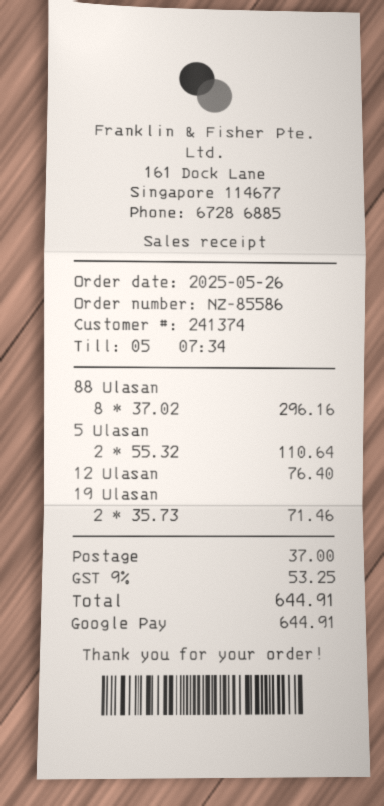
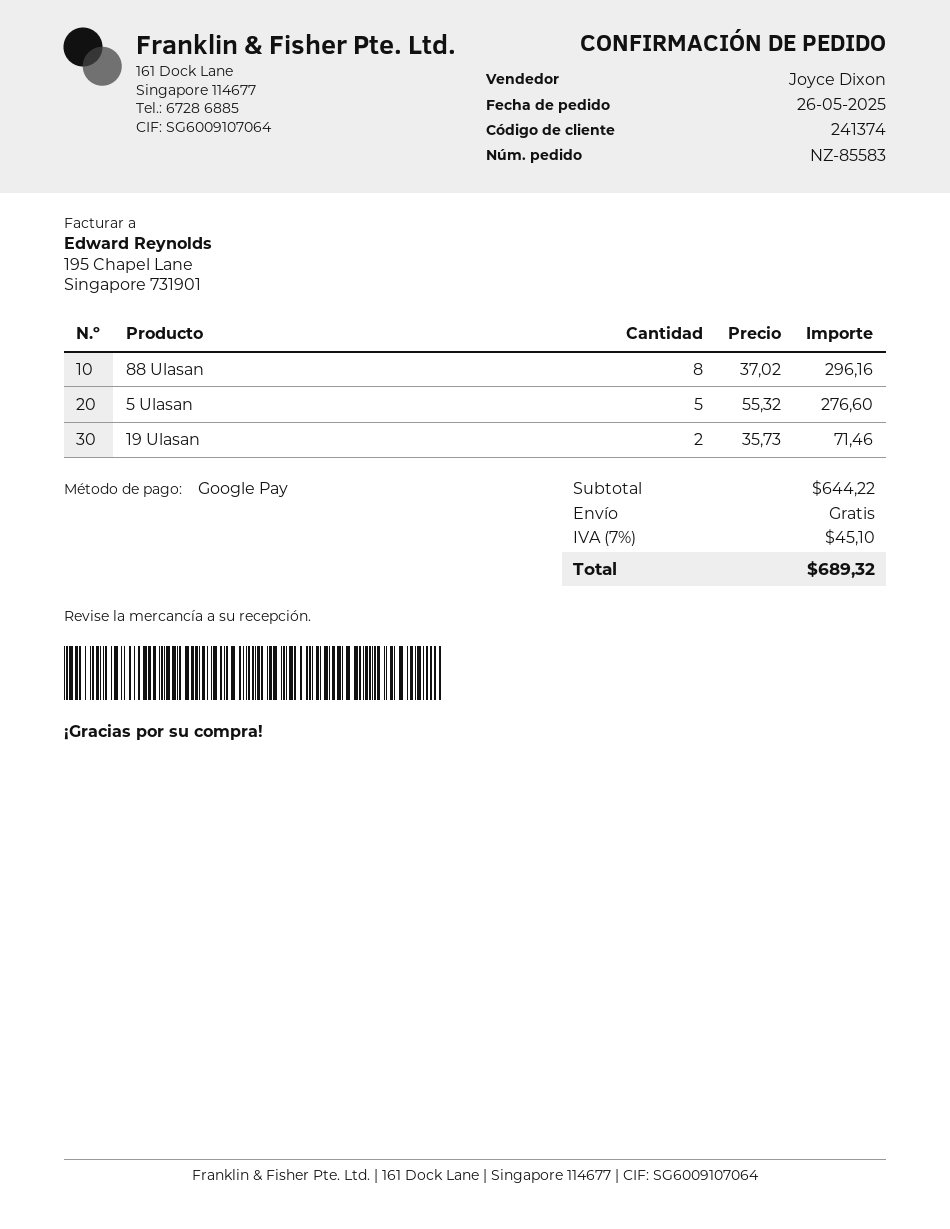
order number: NZ-85586 -> NZ-85583
5 Ulasan: 2 x 55.32 = 110.64 -> 5 x 55.32 = 276.60
12 Ulasan: 1 x 76.40 = 76.40 -> none
shipping: 37.00 -> 0.00
tax: 9% = 53.25 -> 7% = 45.10
total: 644.91 -> 689.32

